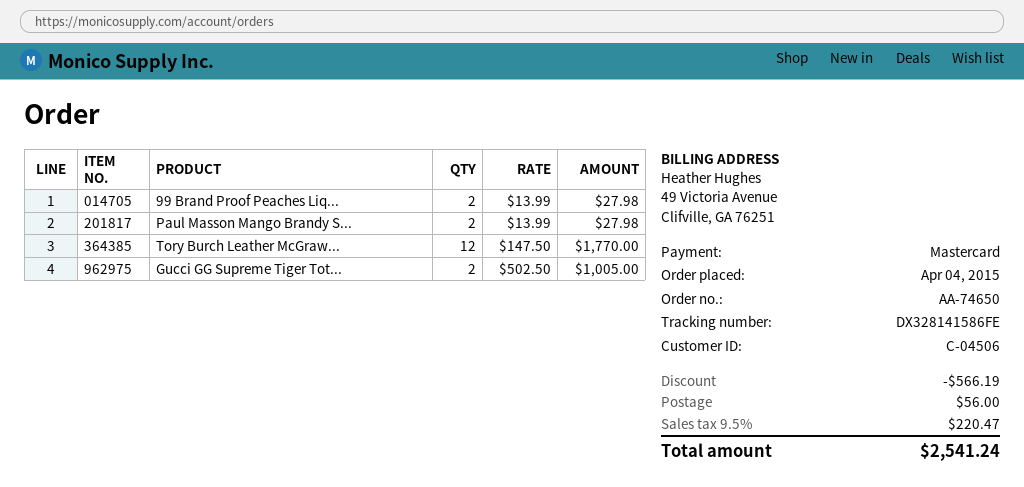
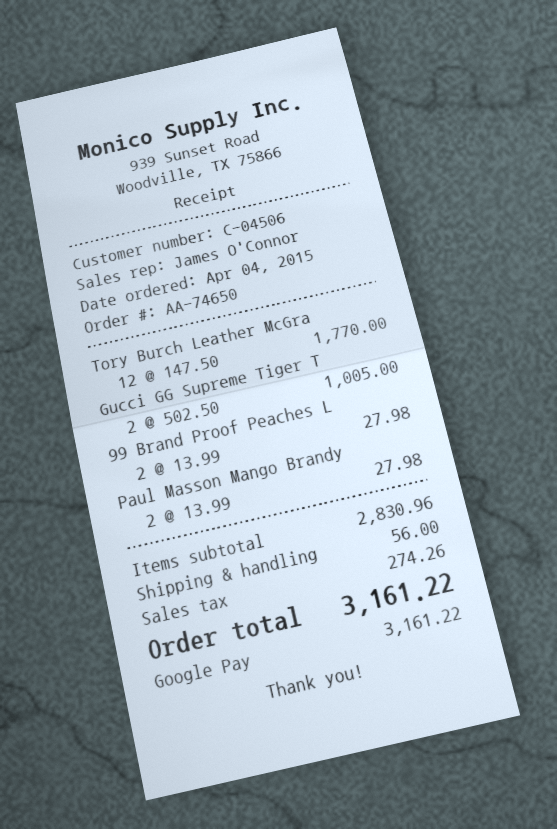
payment method: Mastercard -> Google Pay
discount: 566.19 -> none
tax: 220.47 -> 274.26
total: 2541.24 -> 3161.22

